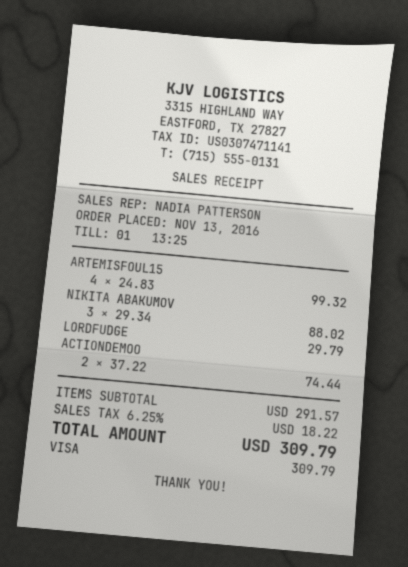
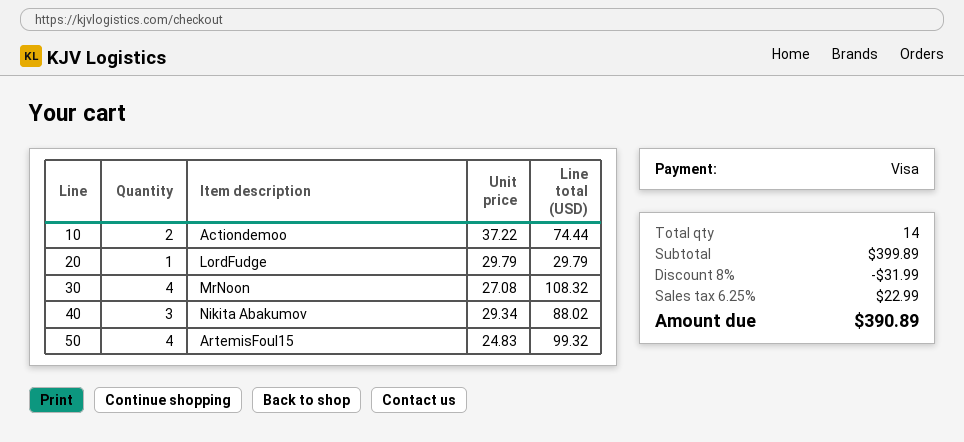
MrNoon: none -> 4 x 27.08 = 108.32
subtotal: 291.57 -> 399.89
discount: none -> 8% = 31.99
tax: 6.25% = 18.22 -> 6.25% = 22.99
total: 309.79 -> 390.89

